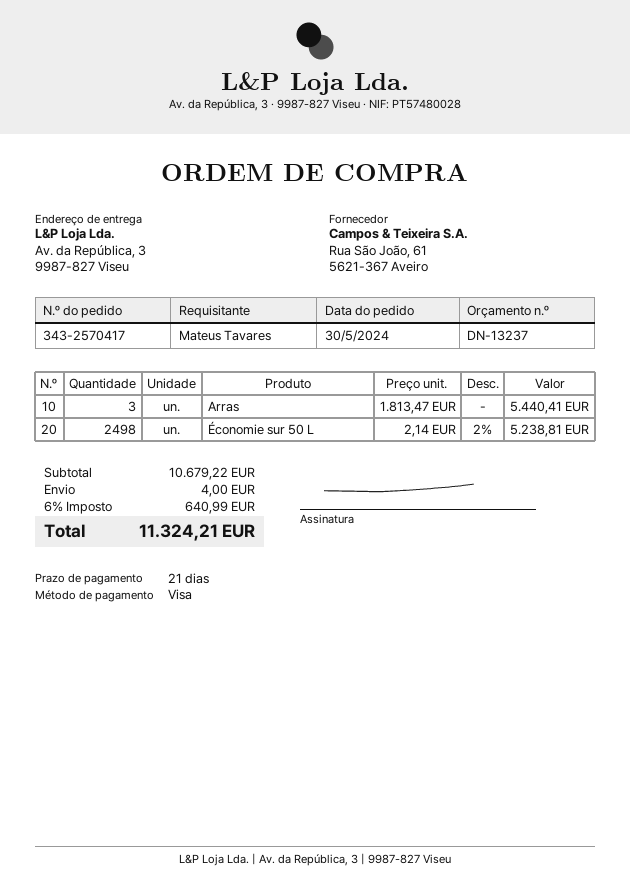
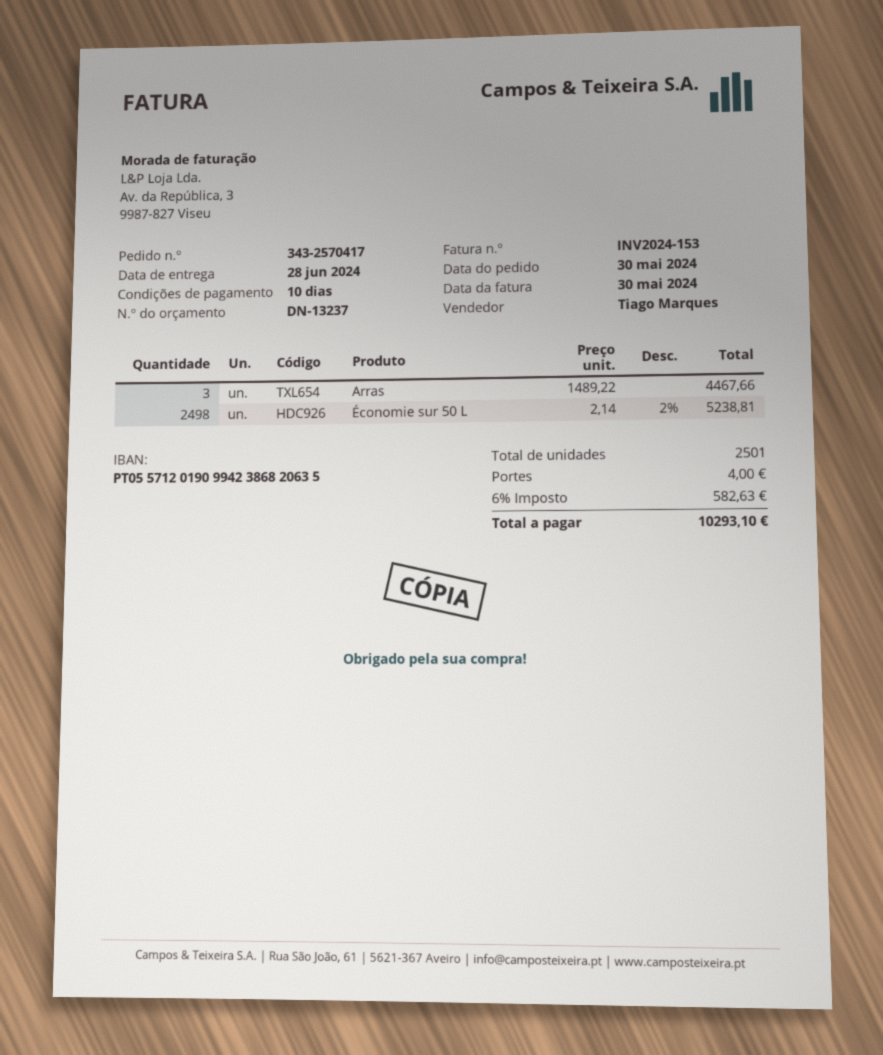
payment terms: 21 days -> 10 days
Arras: 3 x 1813.47 = 5440.41 -> 3 x 1489.22 = 4467.66
tax: 6% = 640.99 -> 6% = 582.63
total: 11324.21 -> 10293.10

